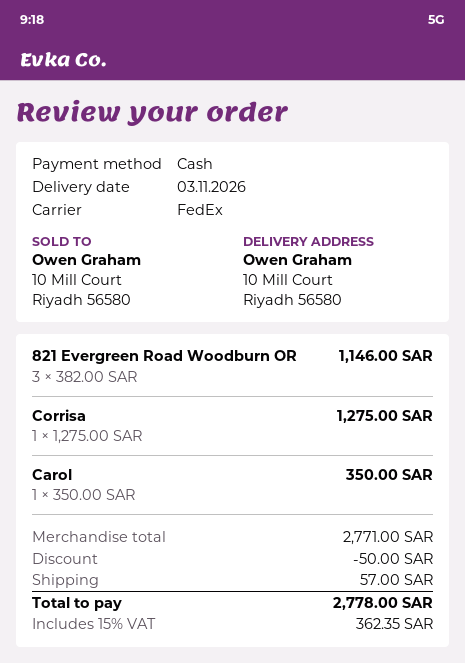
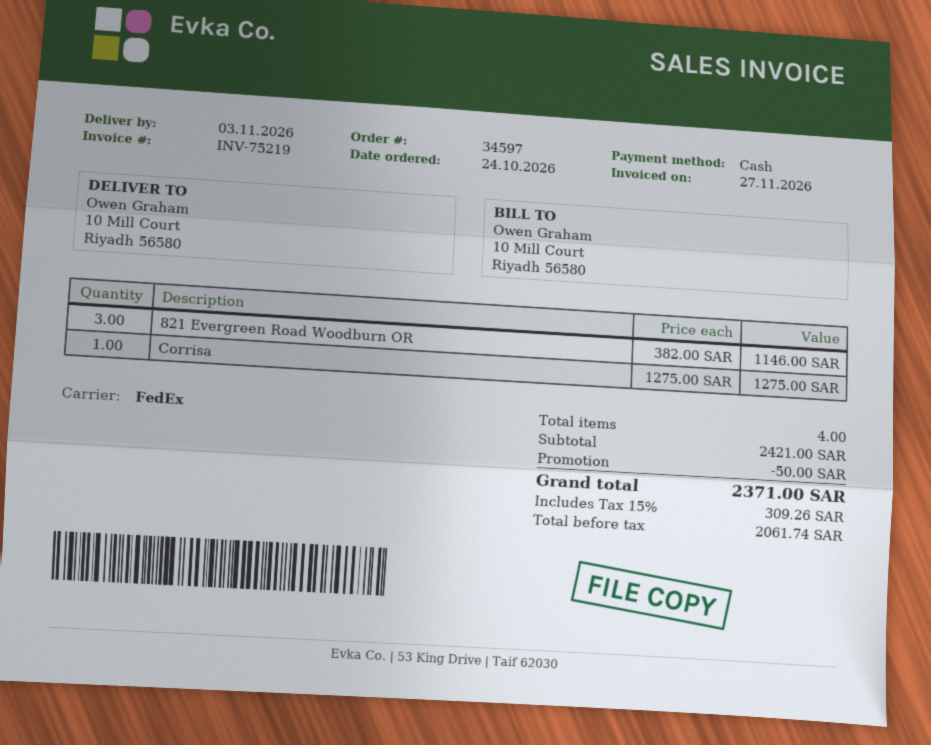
Carol: 1 x 350.00 = 350.00 -> none
subtotal: 2771.00 -> 2421.00
shipping: 57.00 -> none
tax: 15% = 362.35 -> 15% = 309.26
total: 2778.00 -> 2371.00

